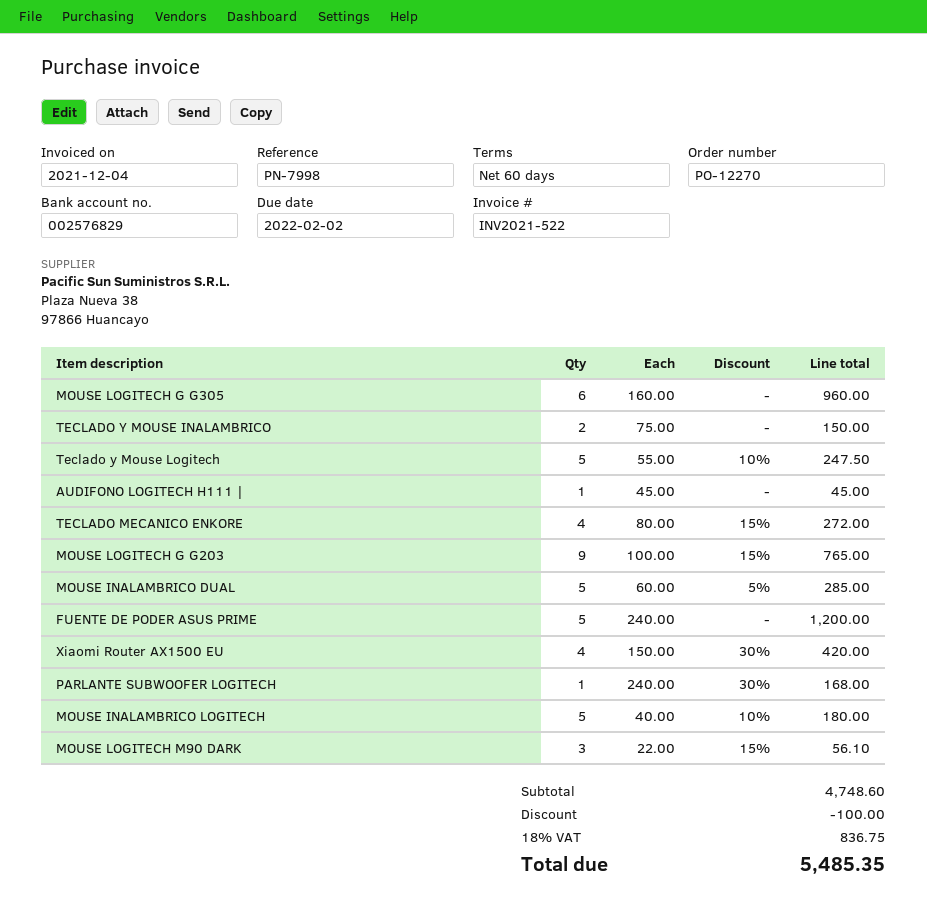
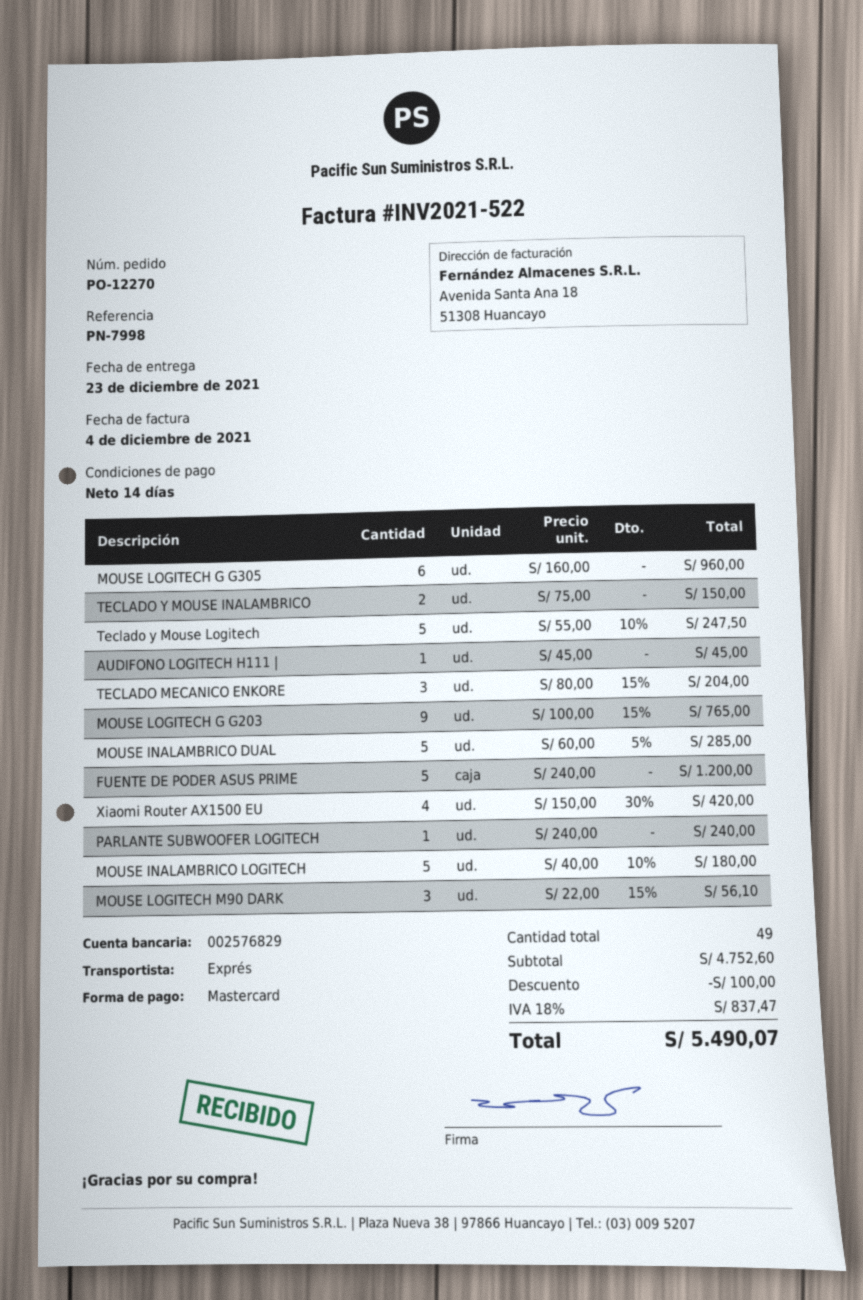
payment terms: 60 days -> 14 days
TECLADO MECANICO ENKORE: 4 x 80.00 - 15% = 272.00 -> 3 x 80.00 - 15% = 204.00
PARLANTE SUBWOOFER LOGITECH: 1 x 240.00 - 30% = 168.00 -> 1 x 240.00 = 240.00
subtotal: 4748.60 -> 4752.60
tax: 18% = 836.75 -> 18% = 837.47
total: 5485.35 -> 5490.07

